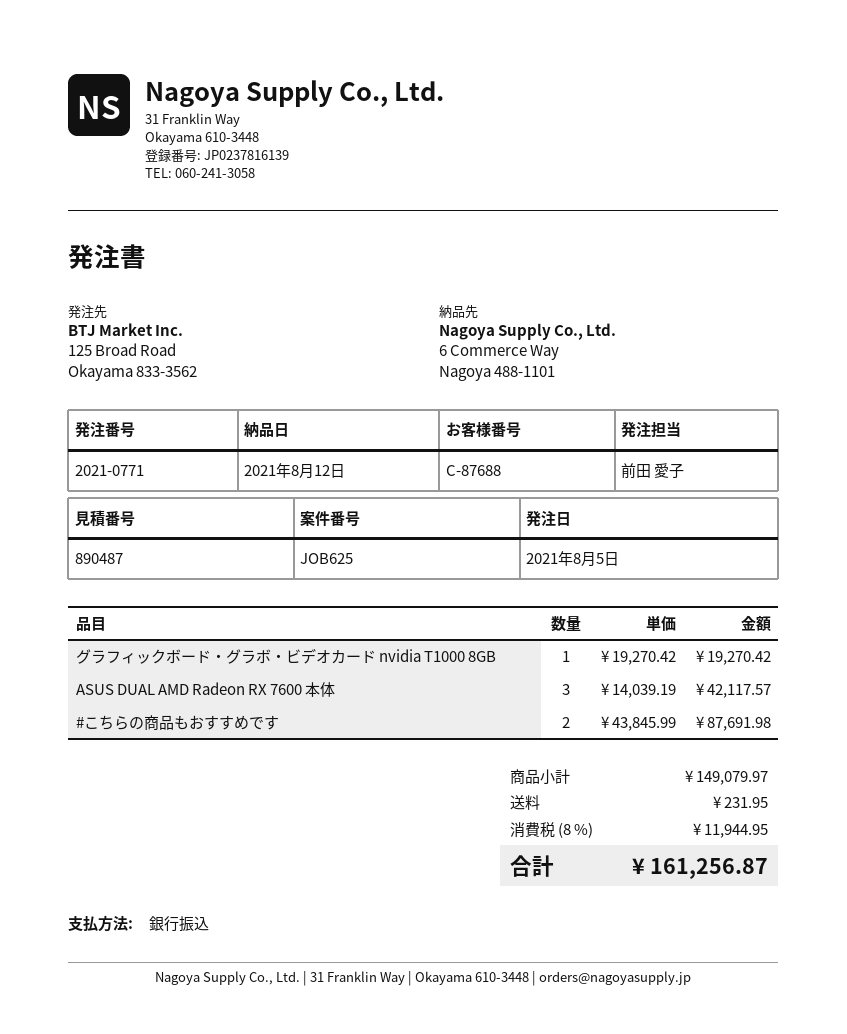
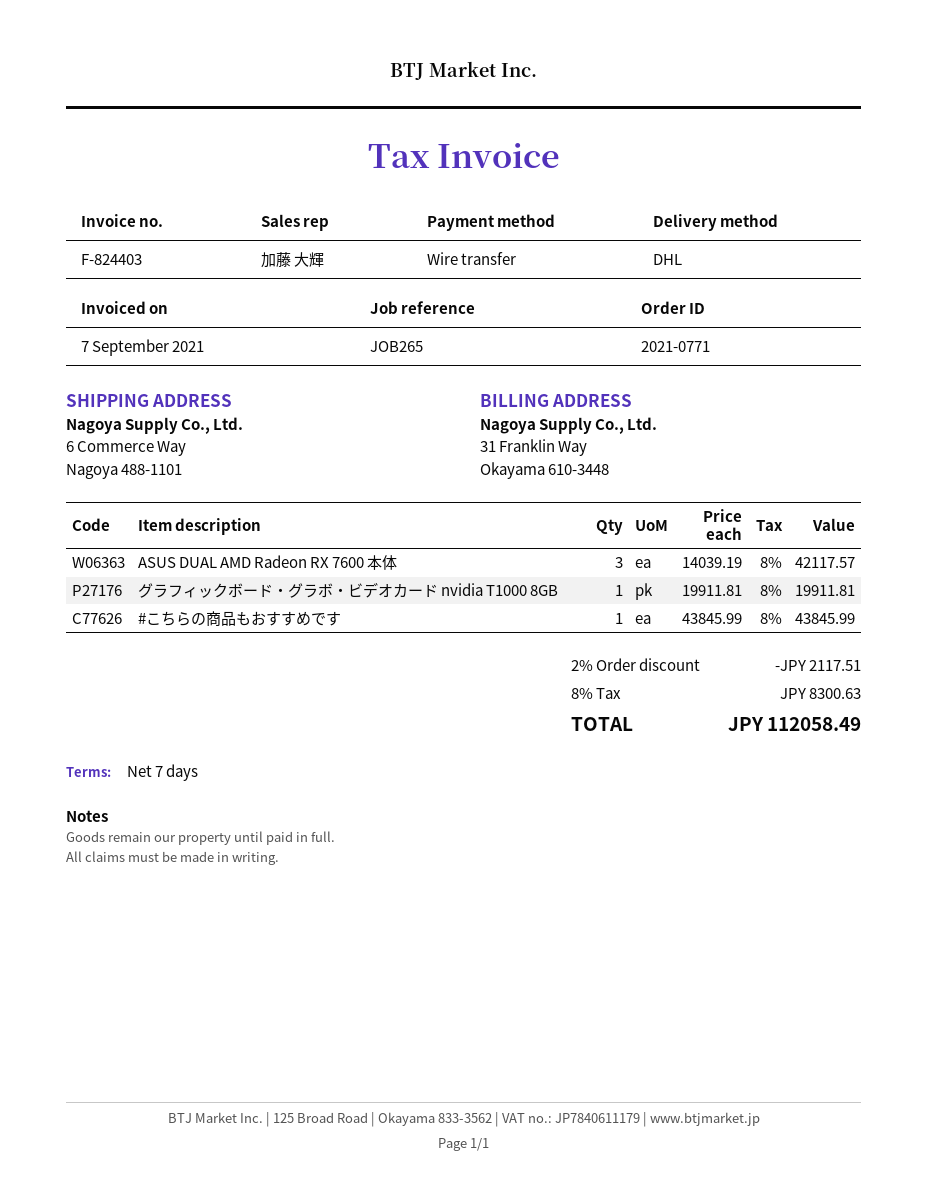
reference: JOB625 -> JOB265
グラフィックボード・グラボ・ビデオカード nvidia T1000 8GB: 1 x 19270.42 = 19270.42 -> 1 x 19911.81 = 19911.81
#こちらの商品もおすすめです: 2 x 43845.99 = 87691.98 -> 1 x 43845.99 = 43845.99
discount: none -> 2% = 2117.51
shipping: 231.95 -> none
tax: 8% = 11944.95 -> 8% = 8300.63
total: 161256.87 -> 112058.49

